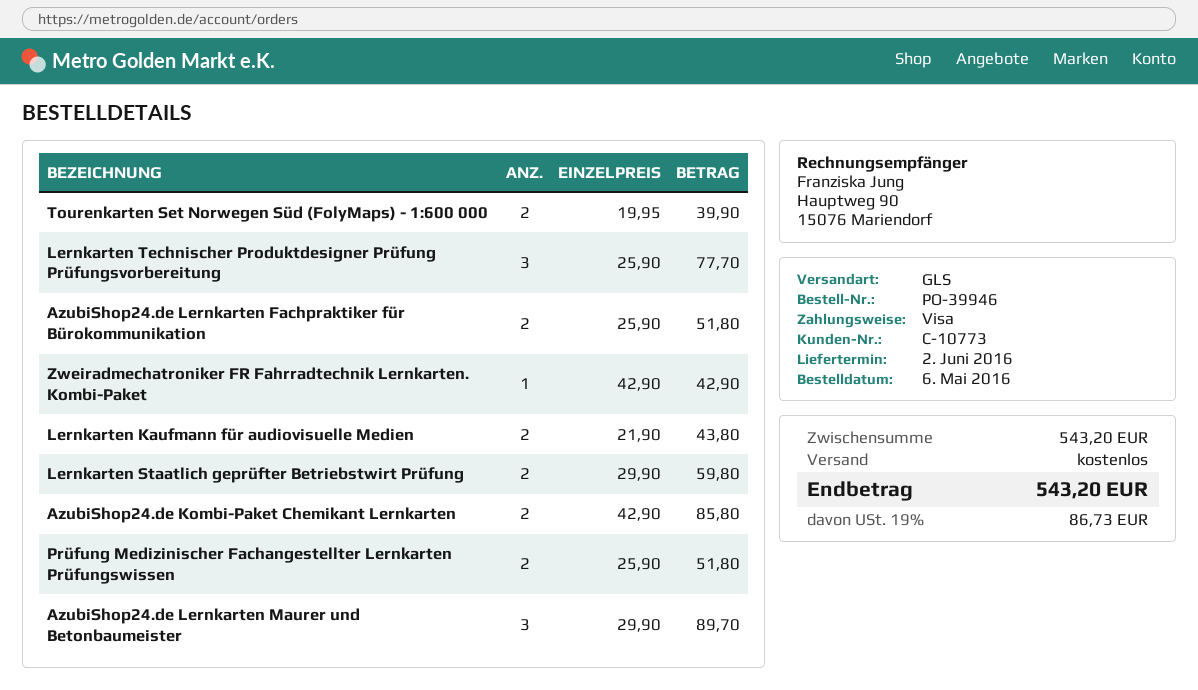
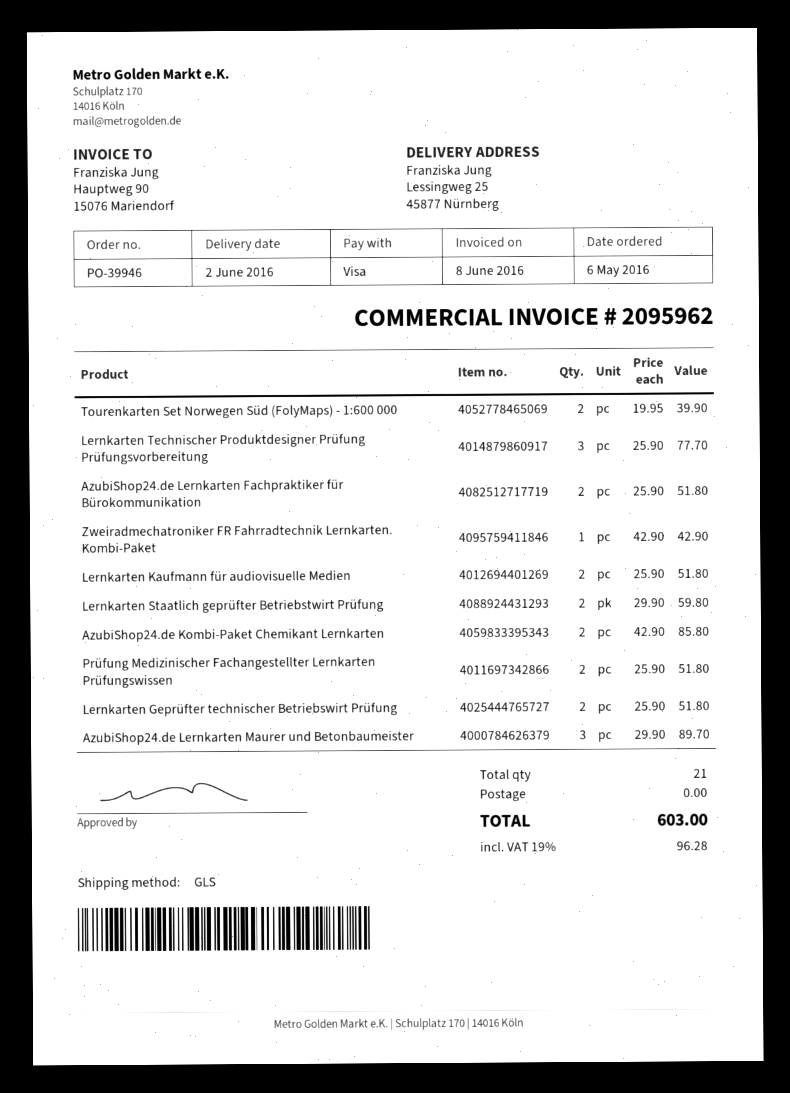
Lernkarten Kaufmann für audiovisuelle Medien: 2 x 21.90 = 43.80 -> 2 x 25.90 = 51.80
Lernkarten Geprüfter technischer Betriebswirt Prüfung: none -> 2 x 25.90 = 51.80
tax: 19% = 86.73 -> 19% = 96.28
total: 543.20 -> 603.00

